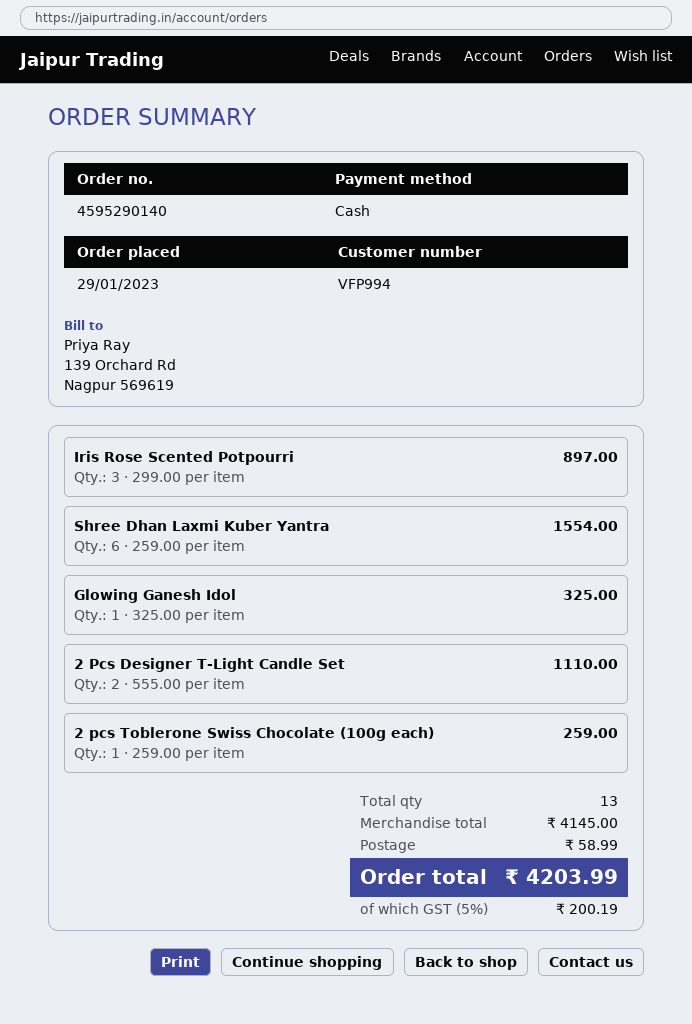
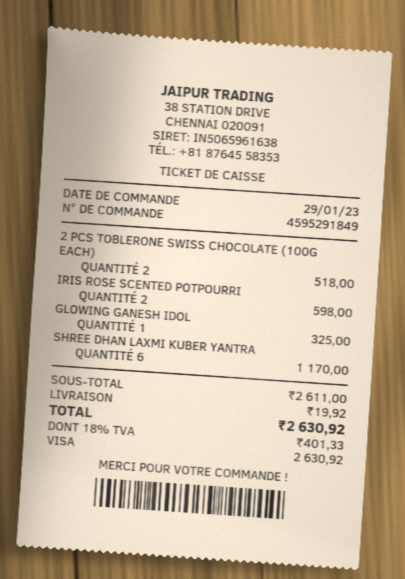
order number: 4595290140 -> 4595291849
payment method: cash -> Visa
Iris Rose Scented Potpourri: 3 for 897.00 -> 2 for 598.00
Shree Dhan Laxmi Kuber Yantra: 6 for 1554.00 -> 6 for 1170.00
2 Pcs Designer T-Light Candle Set: 2 for 1110.00 -> none
2 pcs Toblerone Swiss Chocolate (100g each): 1 for 259.00 -> 2 for 518.00
subtotal: 4145.00 -> 2611.00
shipping: 58.99 -> 19.92
tax: 5% = 200.19 -> 18% = 401.33
total: 4203.99 -> 2630.92

